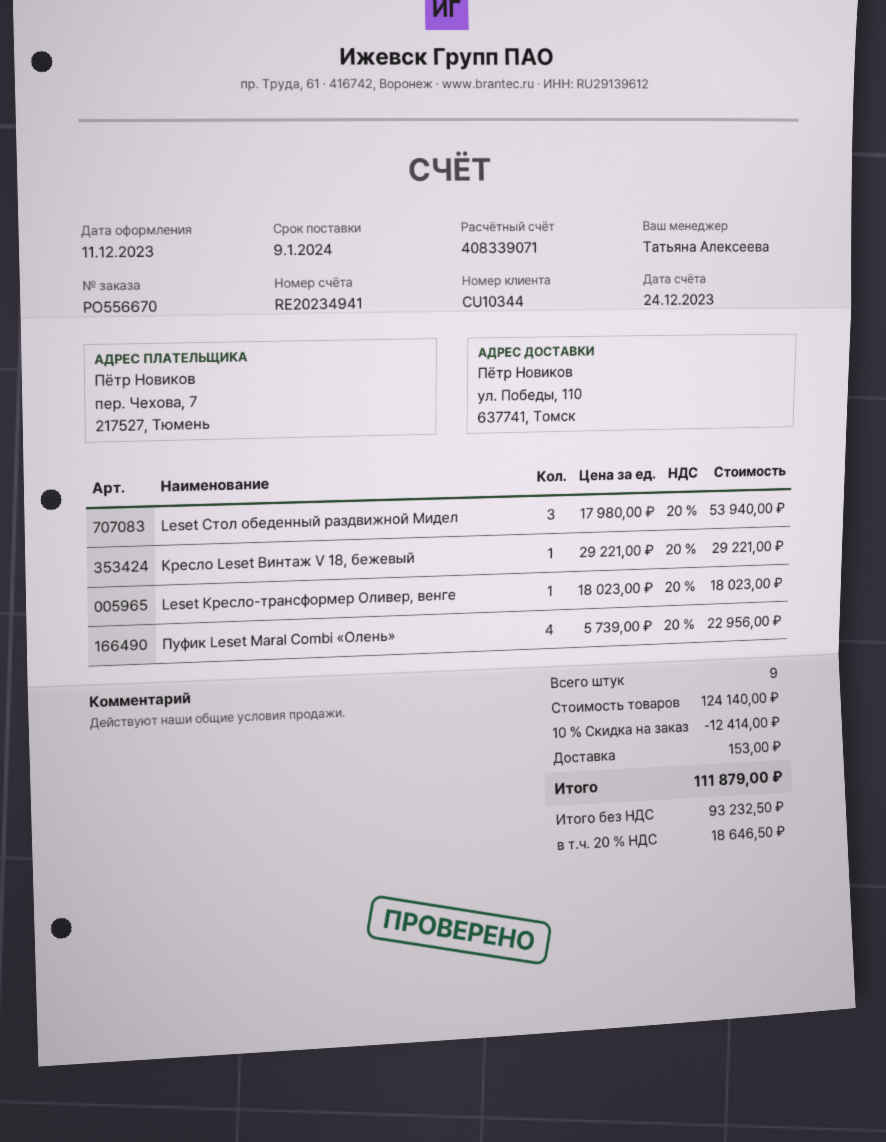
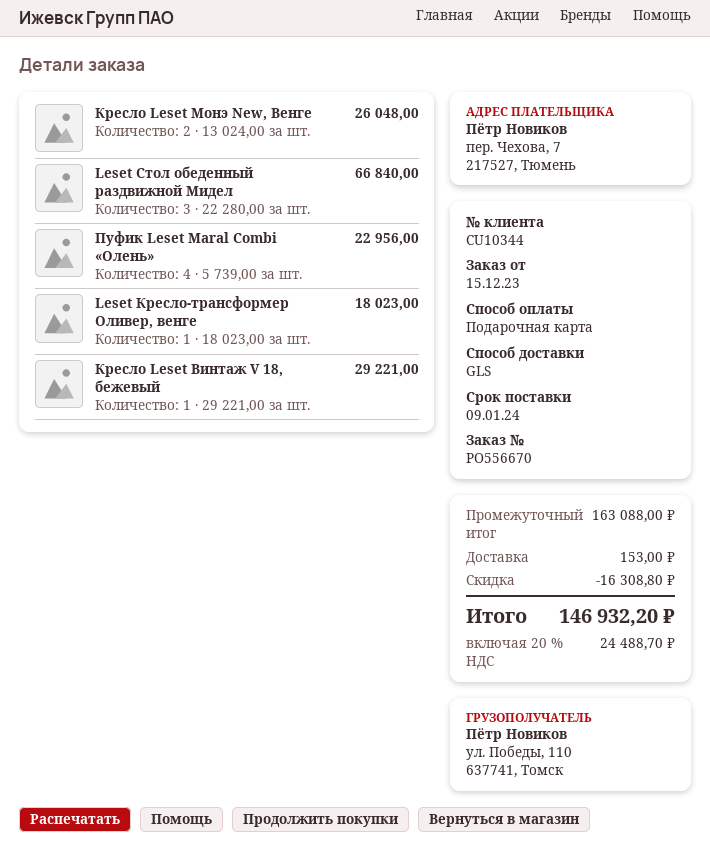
order date: 2023-12-11 -> 2023-12-15
Leset Стол обеденный раздвижной Мидел: 3 x 17980.00 = 53940.00 -> 3 x 22280.00 = 66840.00
Кресло Leset Монэ New, Венге: none -> 2 x 13024.00 = 26048.00
subtotal: 124140.00 -> 163088.00
discount: 12414.00 -> 16308.80
tax: 20% = 18646.50 -> 20% = 24488.70
total: 111879.00 -> 146932.20

